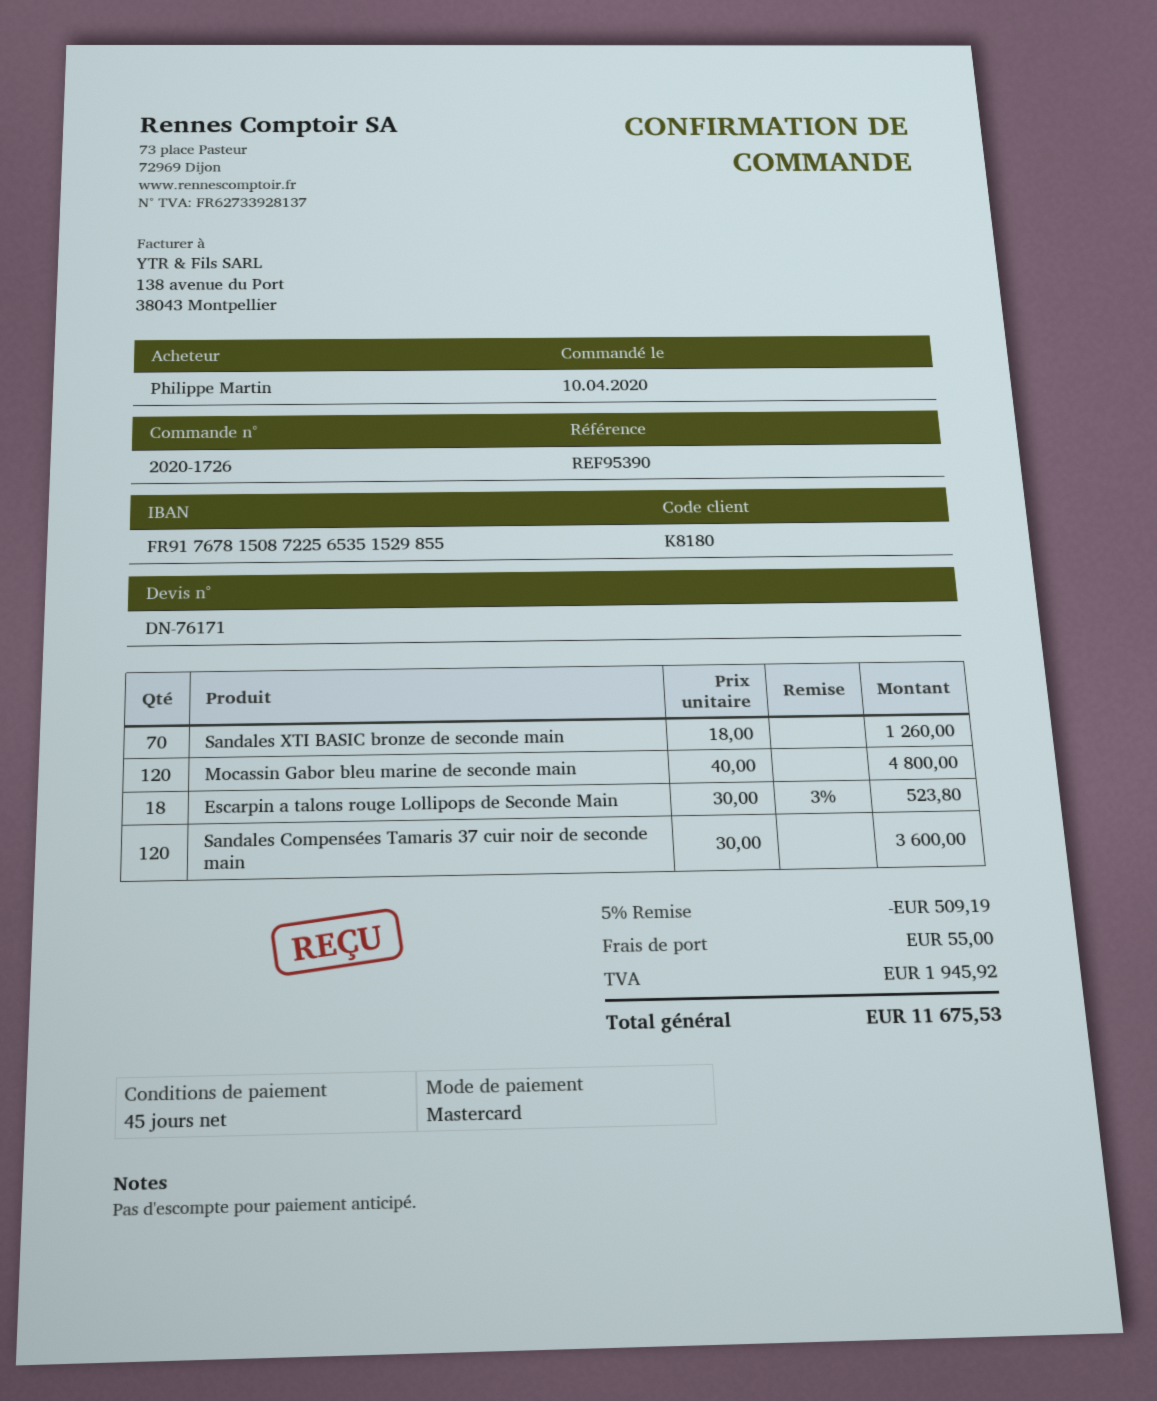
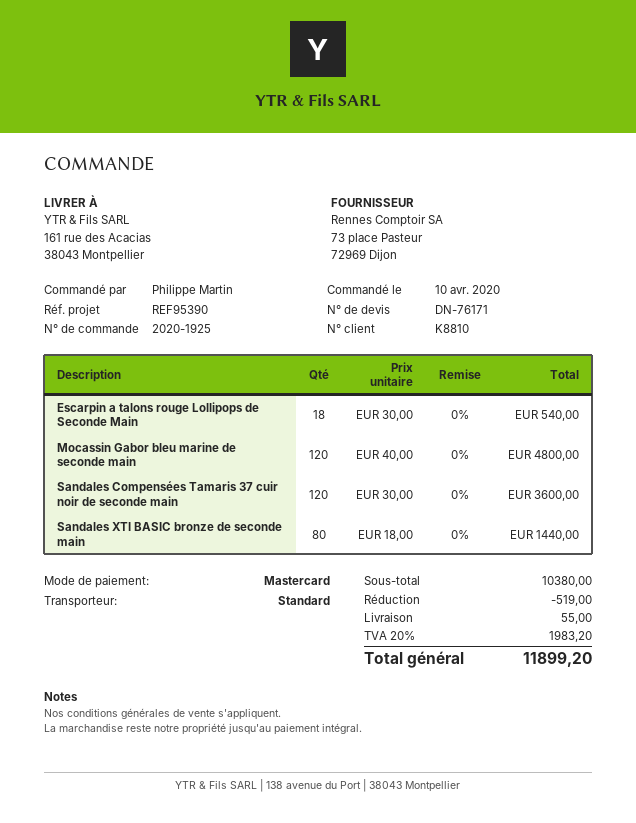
order number: 2020-1726 -> 2020-1925
customer number: K8180 -> K8810
Sandales XTI BASIC bronze de seconde main: 70 x 18.00 = 1260.00 -> 80 x 18.00 = 1440.00
Escarpin a talons rouge Lollipops de Seconde Main: 18 x 30.00 - 3% = 523.80 -> 18 x 30.00 = 540.00
discount: 509.19 -> 519.00
tax: 1945.92 -> 1983.20
total: 11675.53 -> 11899.20

